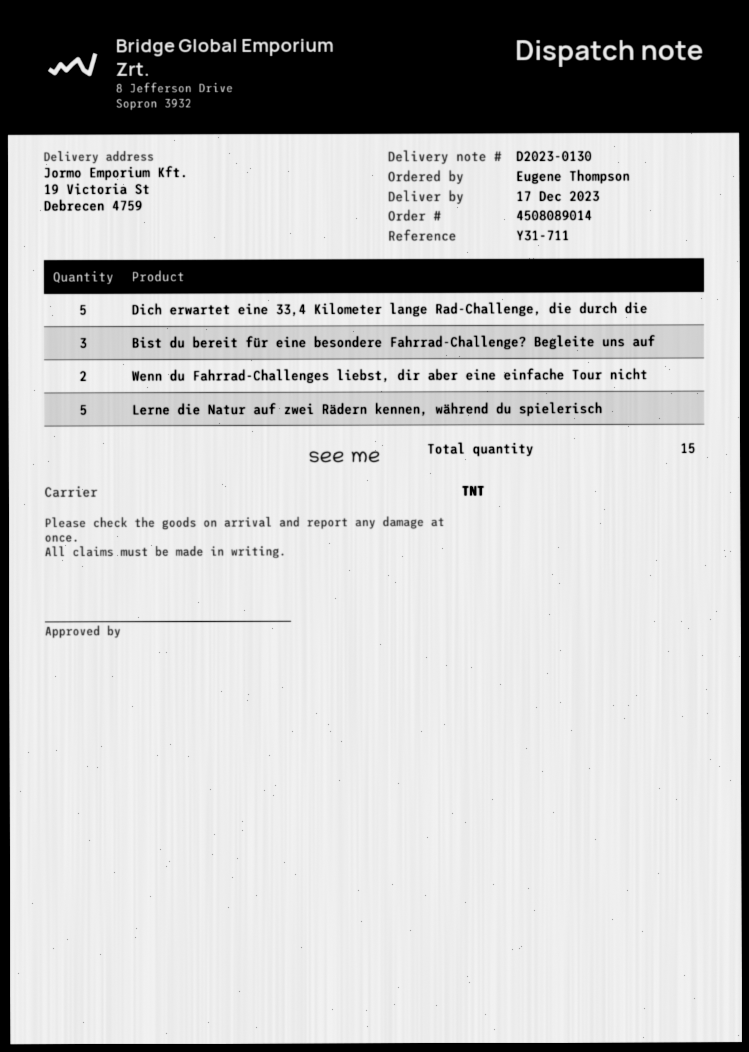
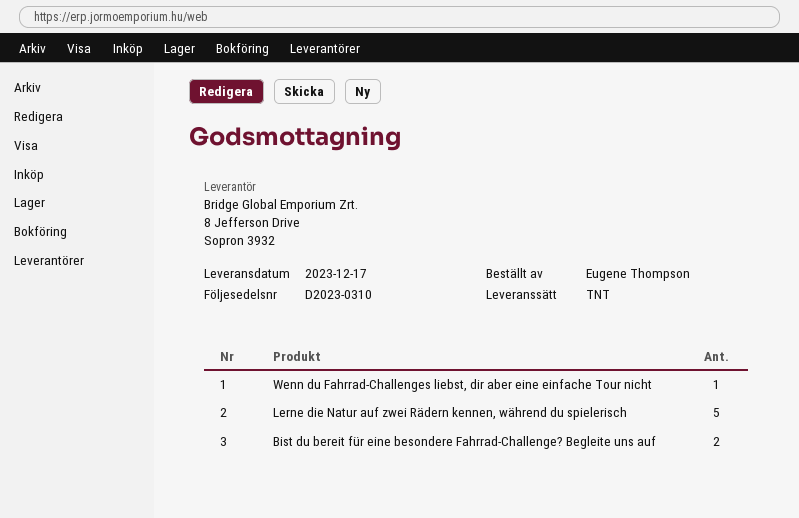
delivery note number: D2023-0130 -> D2023-0310
Dich erwartet eine 33,4 Kilometer lange Rad-Challenge, die durch die: 5 -> none
Bist du bereit für eine besondere Fahrrad-Challenge? Begleite uns auf: 3 -> 2
Wenn du Fahrrad-Challenges liebst, dir aber eine einfache Tour nicht: 2 -> 1

